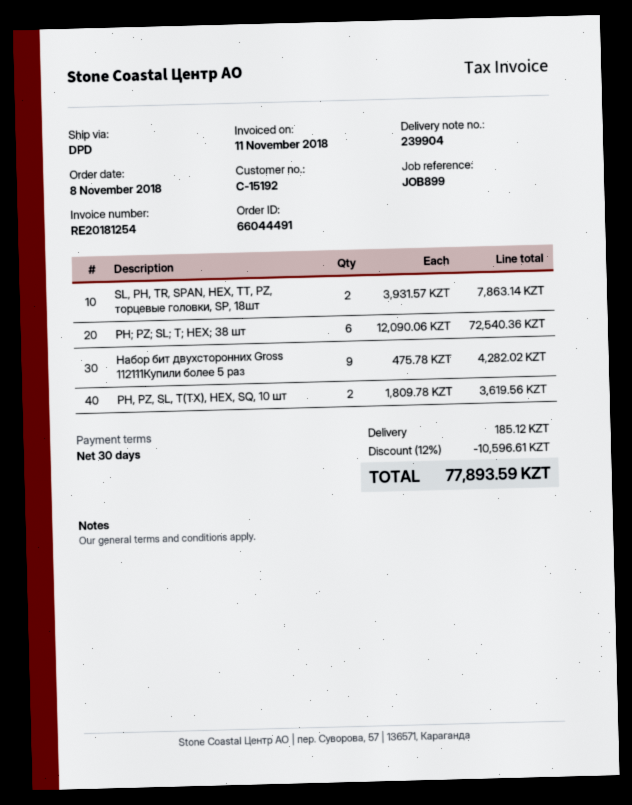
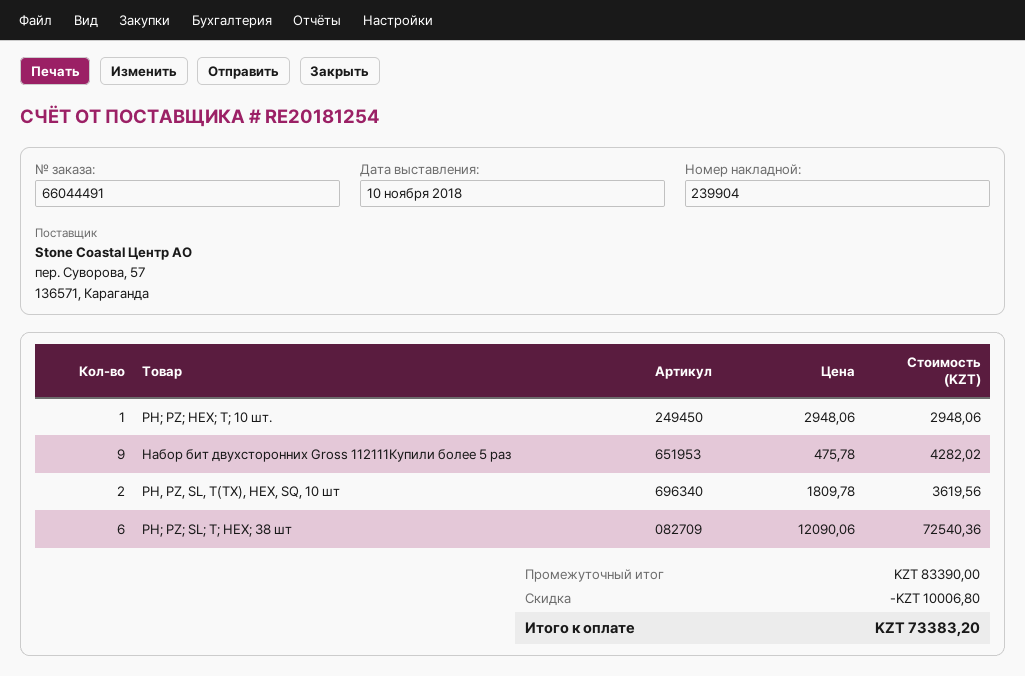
invoice date: 2018-11-11 -> 2018-11-10
SL, PH, TR, SPAN, HEX, TT, PZ, торцевые головки, SP, 18шт: 2 x 3931.57 = 7863.14 -> none
PH; PZ; HEX; T; 10 шт.: none -> 1 x 2948.06 = 2948.06
discount: 10596.61 -> 10006.80
shipping: 185.12 -> none
total: 77893.59 -> 73383.20

